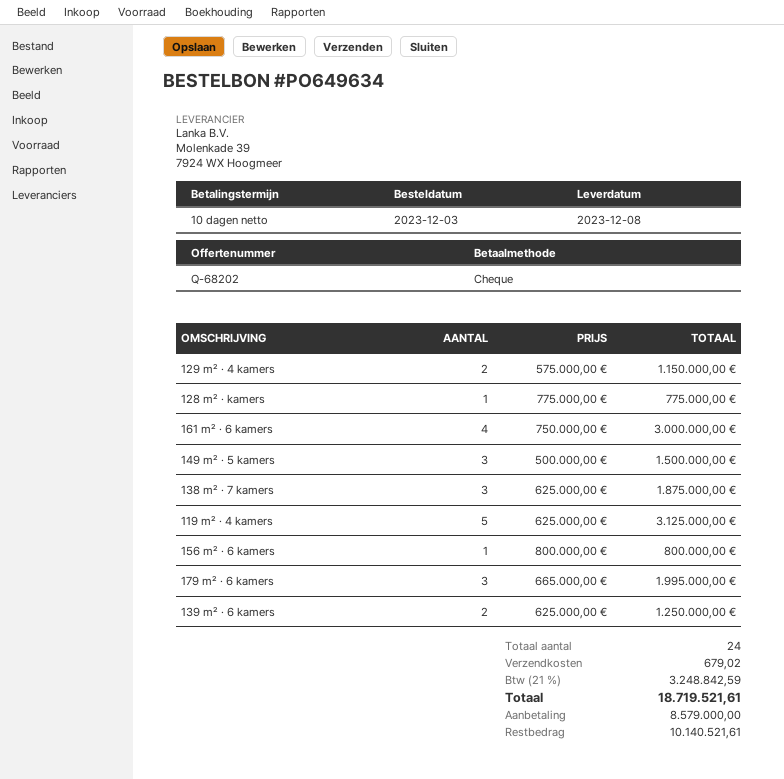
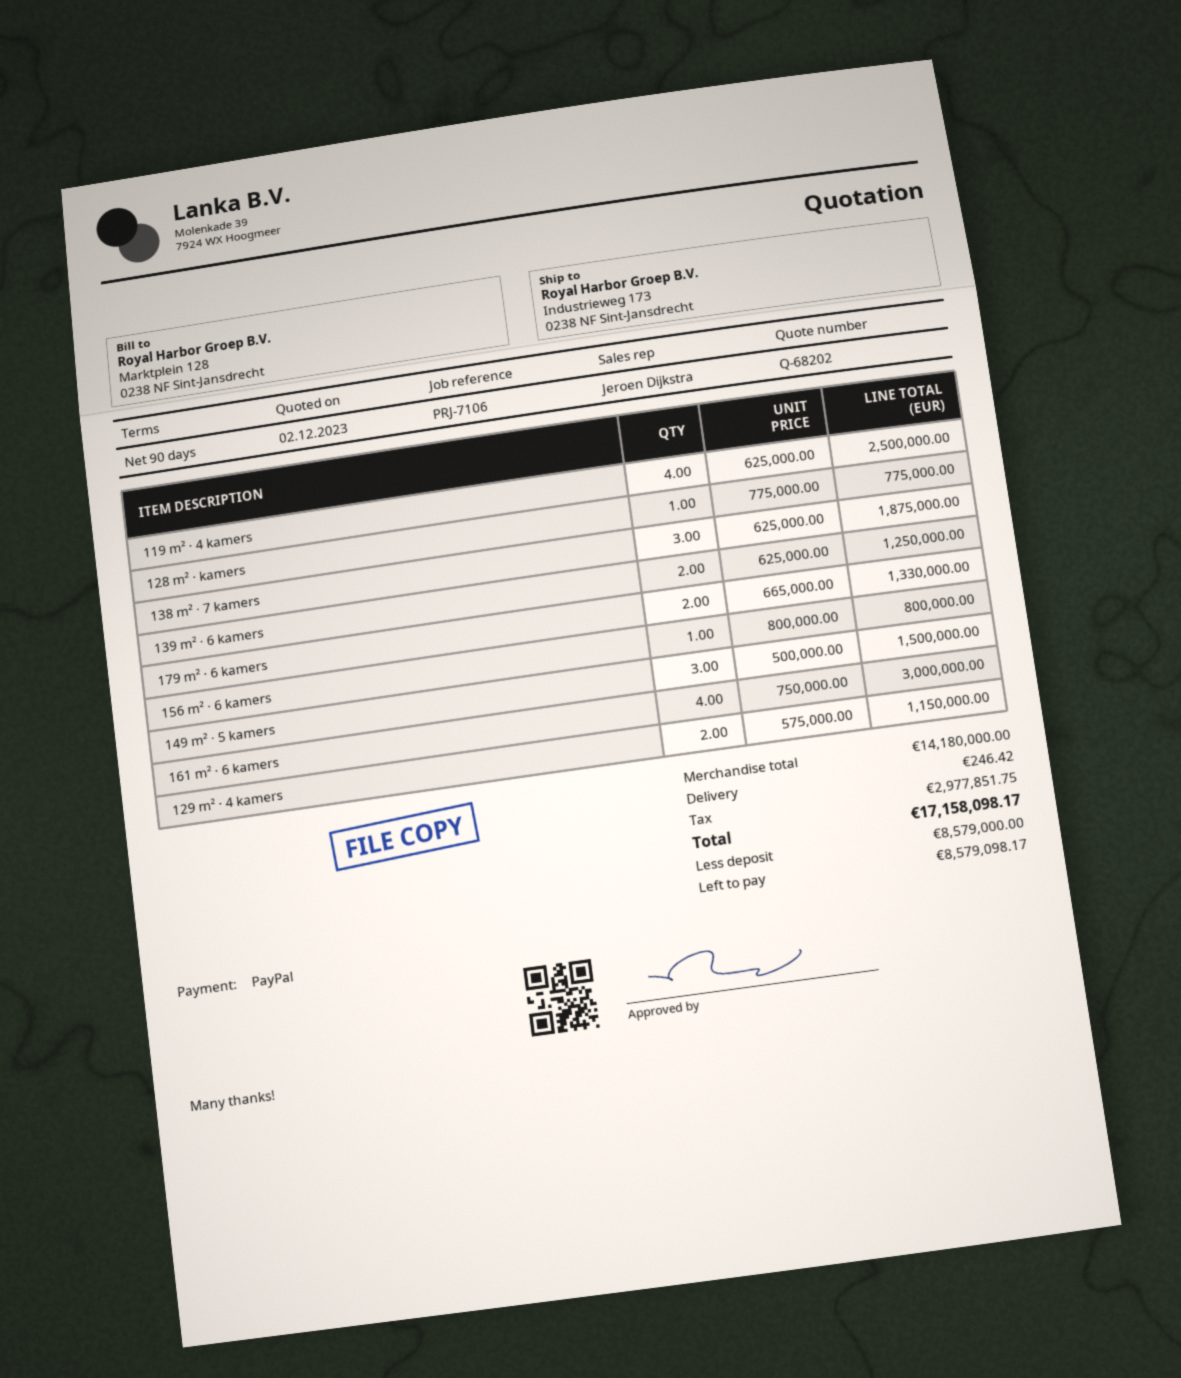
payment terms: 10 days -> 90 days
payment method: cheque -> PayPal
119 m² · 4 kamers: 5 x 625000.00 = 3125000.00 -> 4 x 625000.00 = 2500000.00
179 m² · 6 kamers: 3 x 665000.00 = 1995000.00 -> 2 x 665000.00 = 1330000.00
shipping: 679.02 -> 246.42
tax: 3248842.59 -> 2977851.75
total: 18719521.61 -> 17158098.17
balance: 10140521.61 -> 8579098.17

